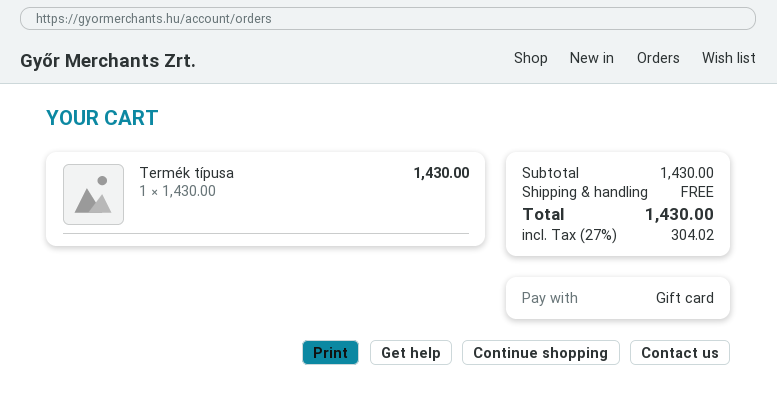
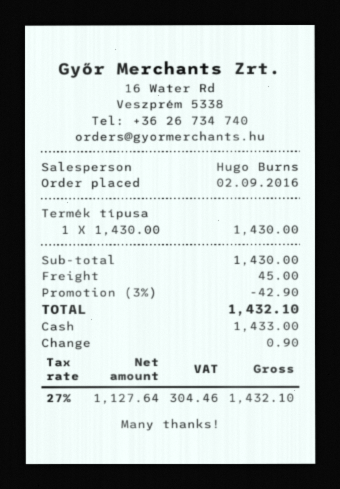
payment method: gift card -> cash
discount: none -> 3% = 42.90
shipping: 0.00 -> 45.00
tax: 27% = 304.02 -> 27% = 304.46
total: 1430.00 -> 1432.10

